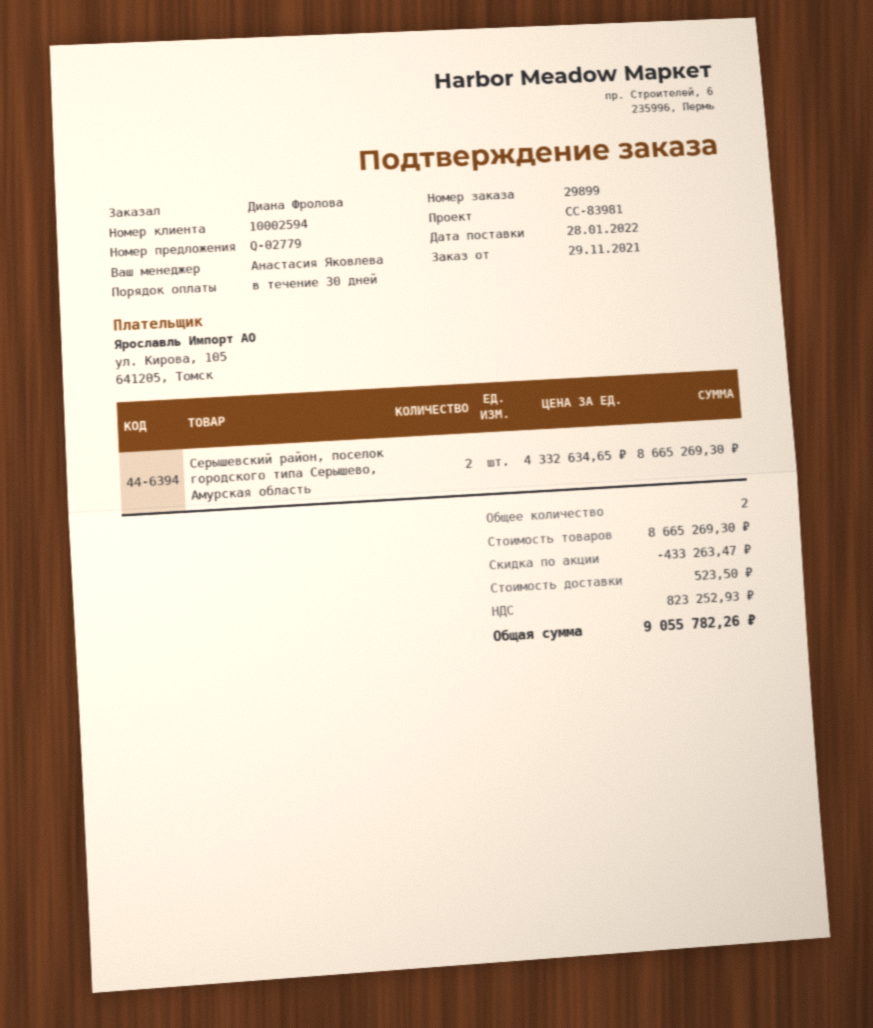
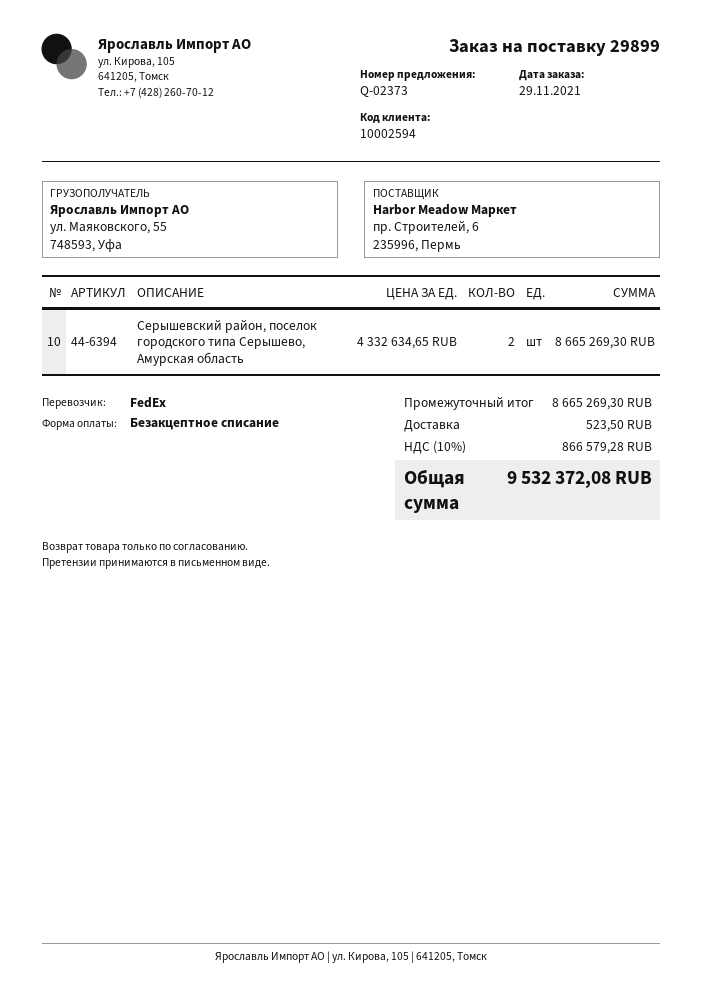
quote number: Q-02779 -> Q-02373
discount: 433263.47 -> none
tax: 823252.93 -> 866579.28
total: 9055782.26 -> 9532372.08

